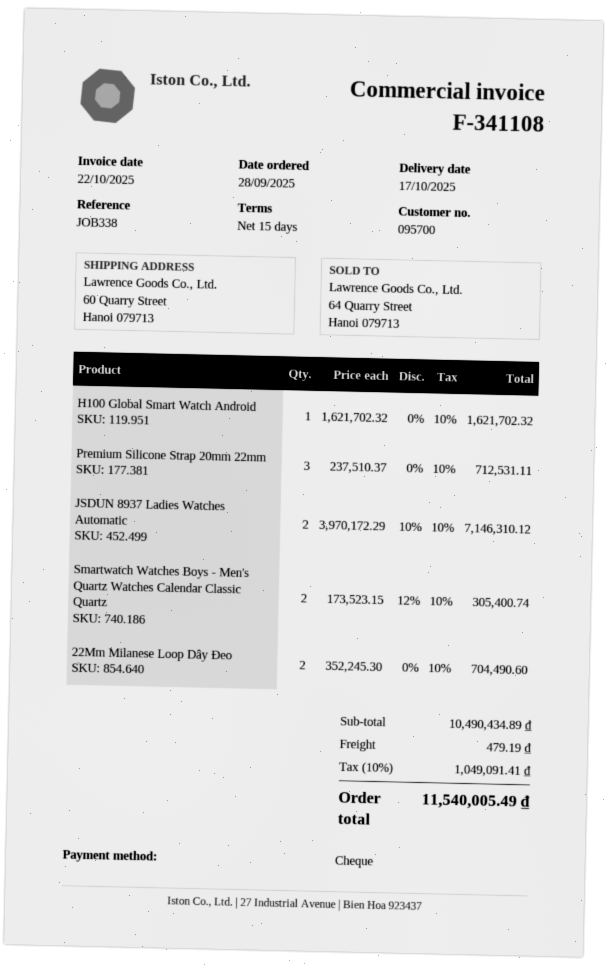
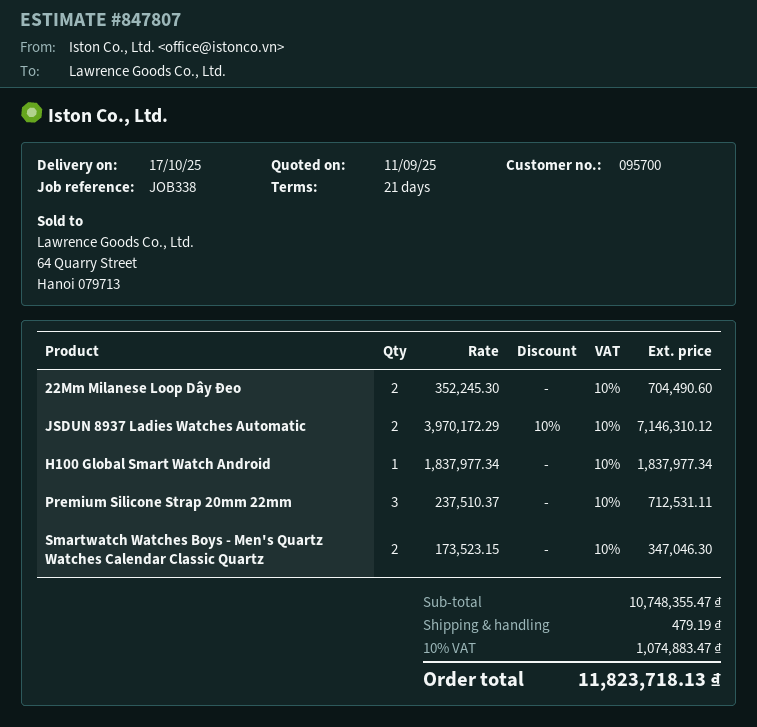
payment terms: 15 days -> 21 days
H100 Global Smart Watch Android: 1 x 1621702.32 = 1621702.32 -> 1 x 1837977.34 = 1837977.34
Smartwatch Watches Boys - Men's Quartz Watches Calendar Classic Quartz: 2 x 173523.15 - 12% = 305400.74 -> 2 x 173523.15 = 347046.30
subtotal: 10490434.89 -> 10748355.47
tax: 10% = 1049091.41 -> 10% = 1074883.47
total: 11540005.49 -> 11823718.13

